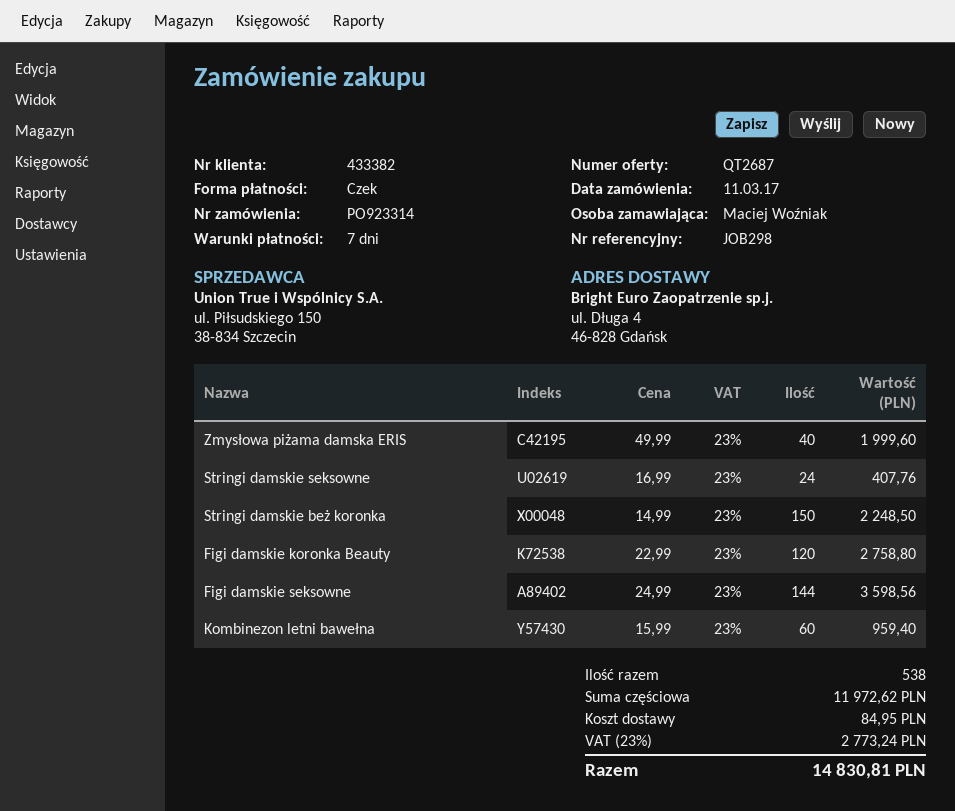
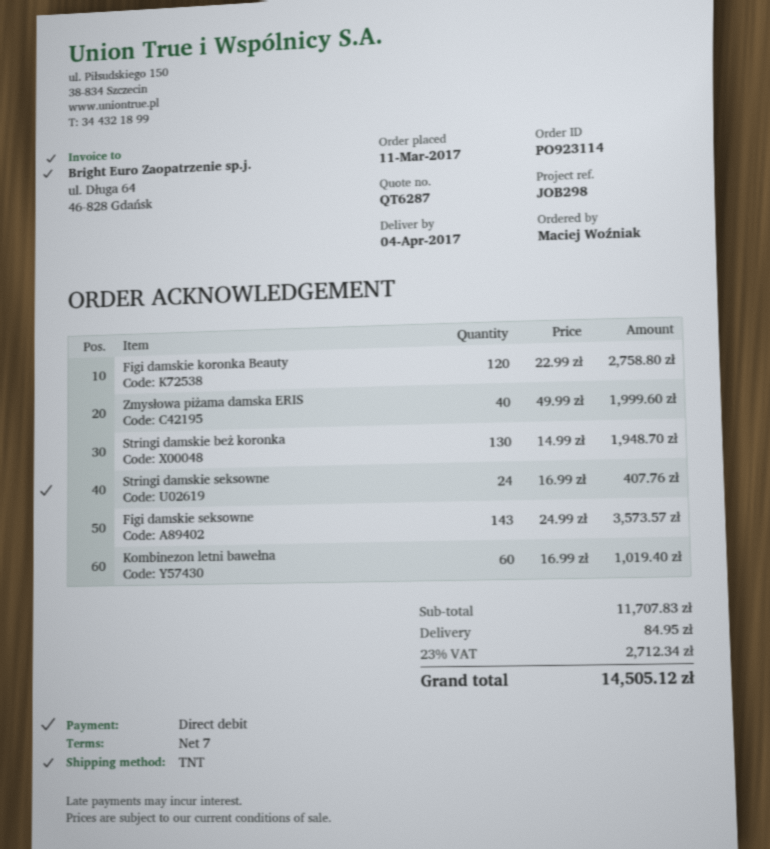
quote number: QT2687 -> QT6287
order number: PO923314 -> PO923114
payment method: cheque -> direct debit
Stringi damskie beż koronka: 150 x 14.99 = 2248.50 -> 130 x 14.99 = 1948.70
Figi damskie seksowne: 144 x 24.99 = 3598.56 -> 143 x 24.99 = 3573.57
Kombinezon letni bawełna: 60 x 15.99 = 959.40 -> 60 x 16.99 = 1019.40
subtotal: 11972.62 -> 11707.83
tax: 23% = 2773.24 -> 23% = 2712.34
total: 14830.81 -> 14505.12

